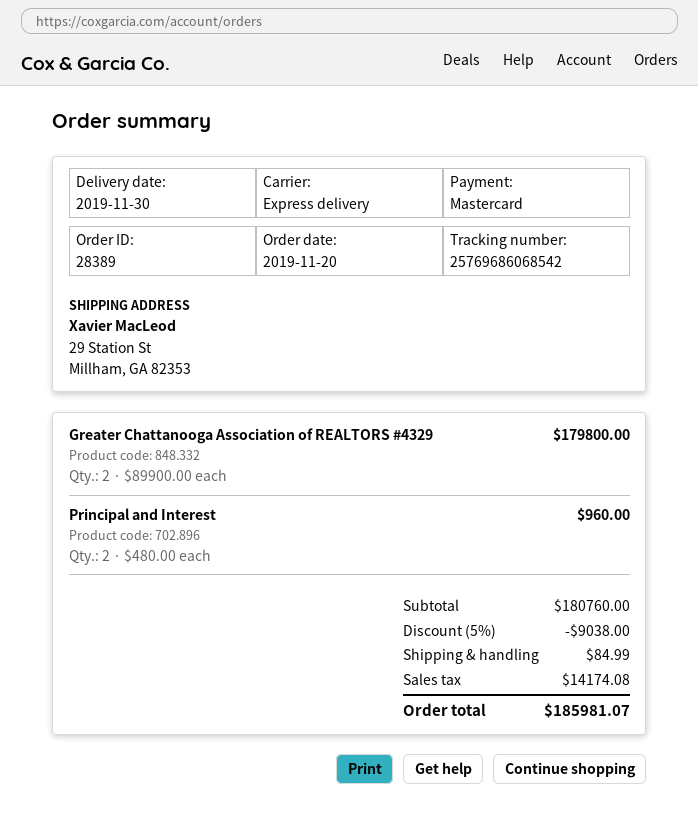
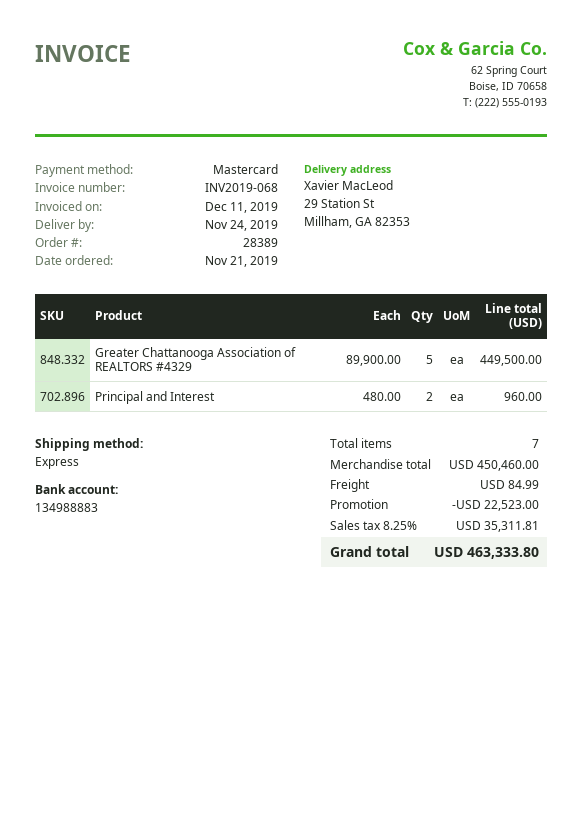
order date: 2019-11-20 -> 2019-11-21
delivery date: 2019-11-30 -> 2019-11-24
Greater Chattanooga Association of REALTORS #4329: 2 x 89900.00 = 179800.00 -> 5 x 89900.00 = 449500.00
subtotal: 180760.00 -> 450460.00
discount: 9038.00 -> 22523.00
tax: 14174.08 -> 35311.81
total: 185981.07 -> 463333.80

